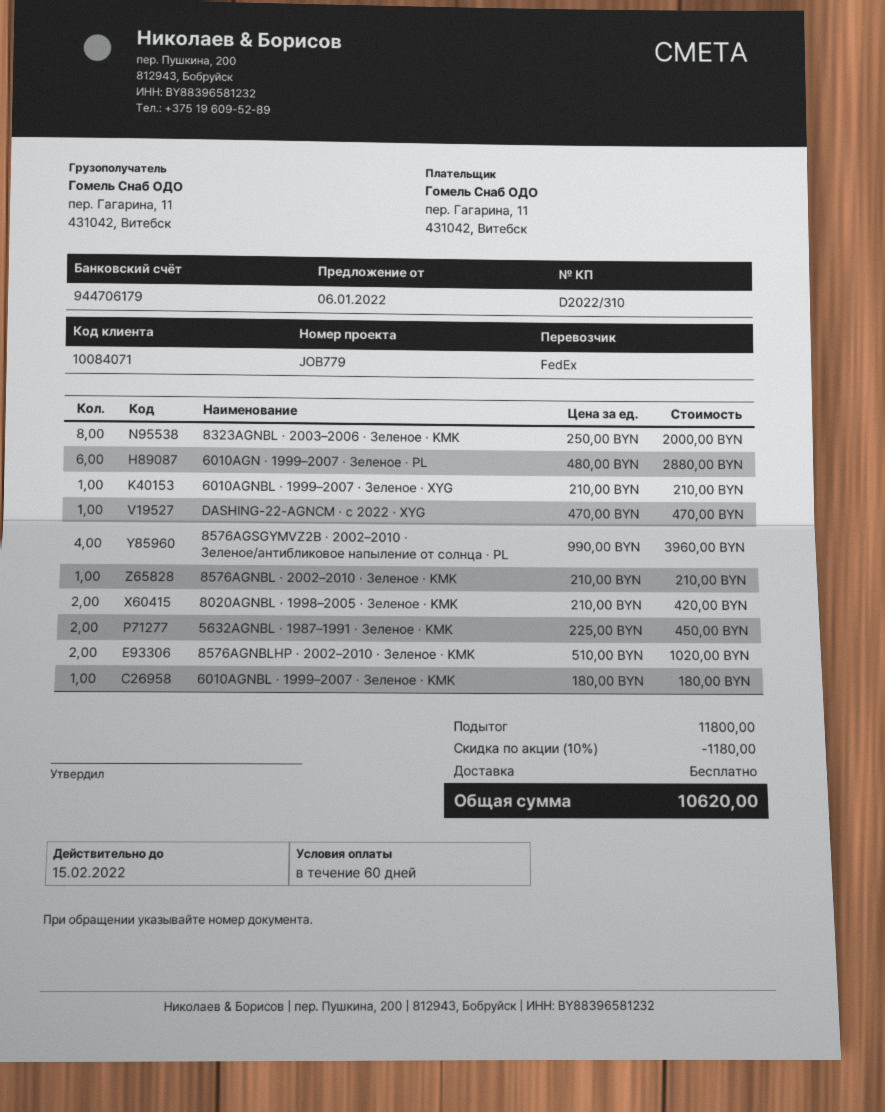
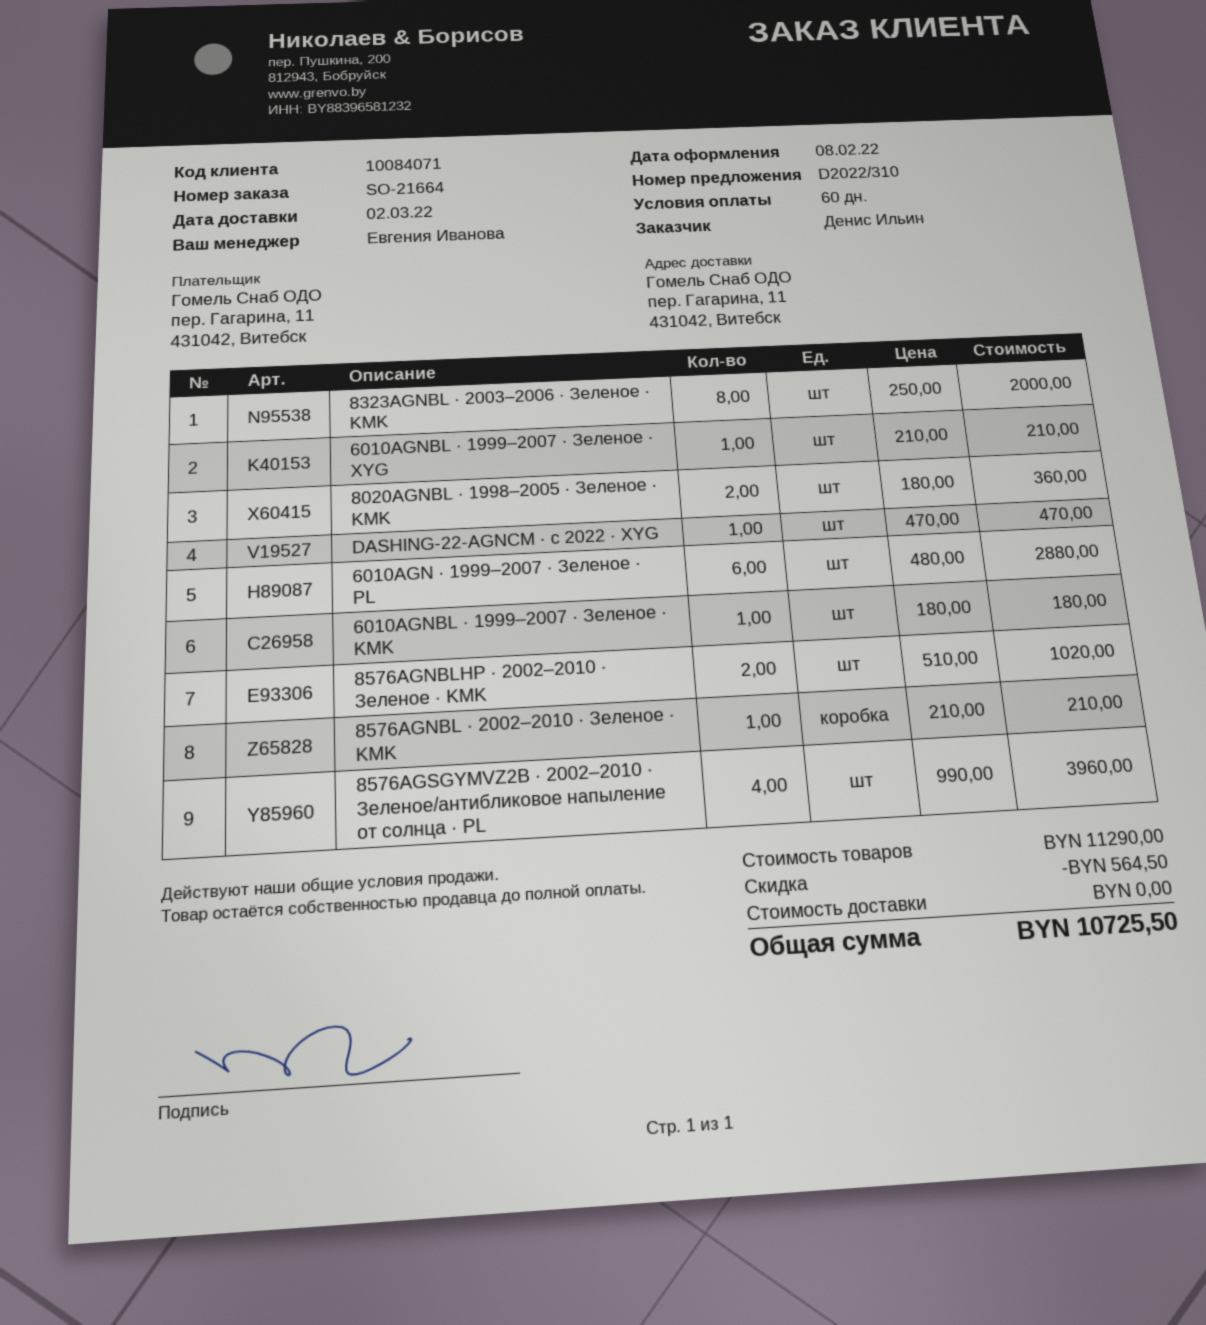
8020AGNBL · 1998–2005 · Зеленое · KMK: 2 x 210.00 = 420.00 -> 2 x 180.00 = 360.00
5632AGNBL · 1987–1991 · Зеленое · KMK: 2 x 225.00 = 450.00 -> none
subtotal: 11800.00 -> 11290.00
discount: 1180.00 -> 564.50
total: 10620.00 -> 10725.50

